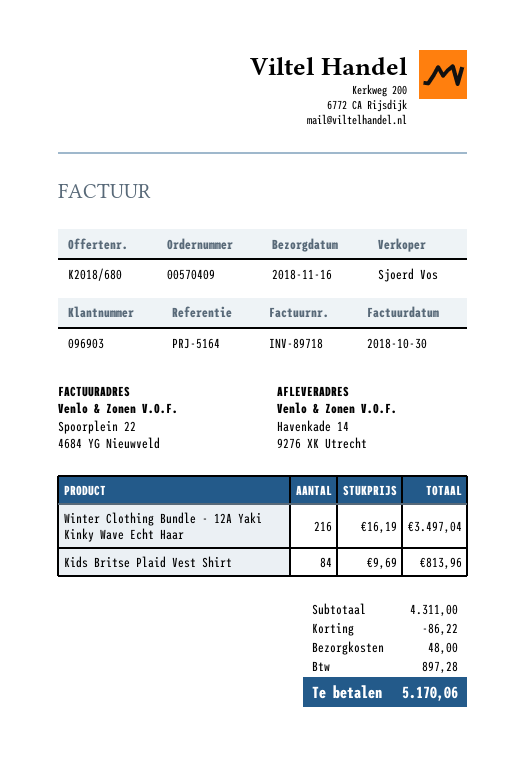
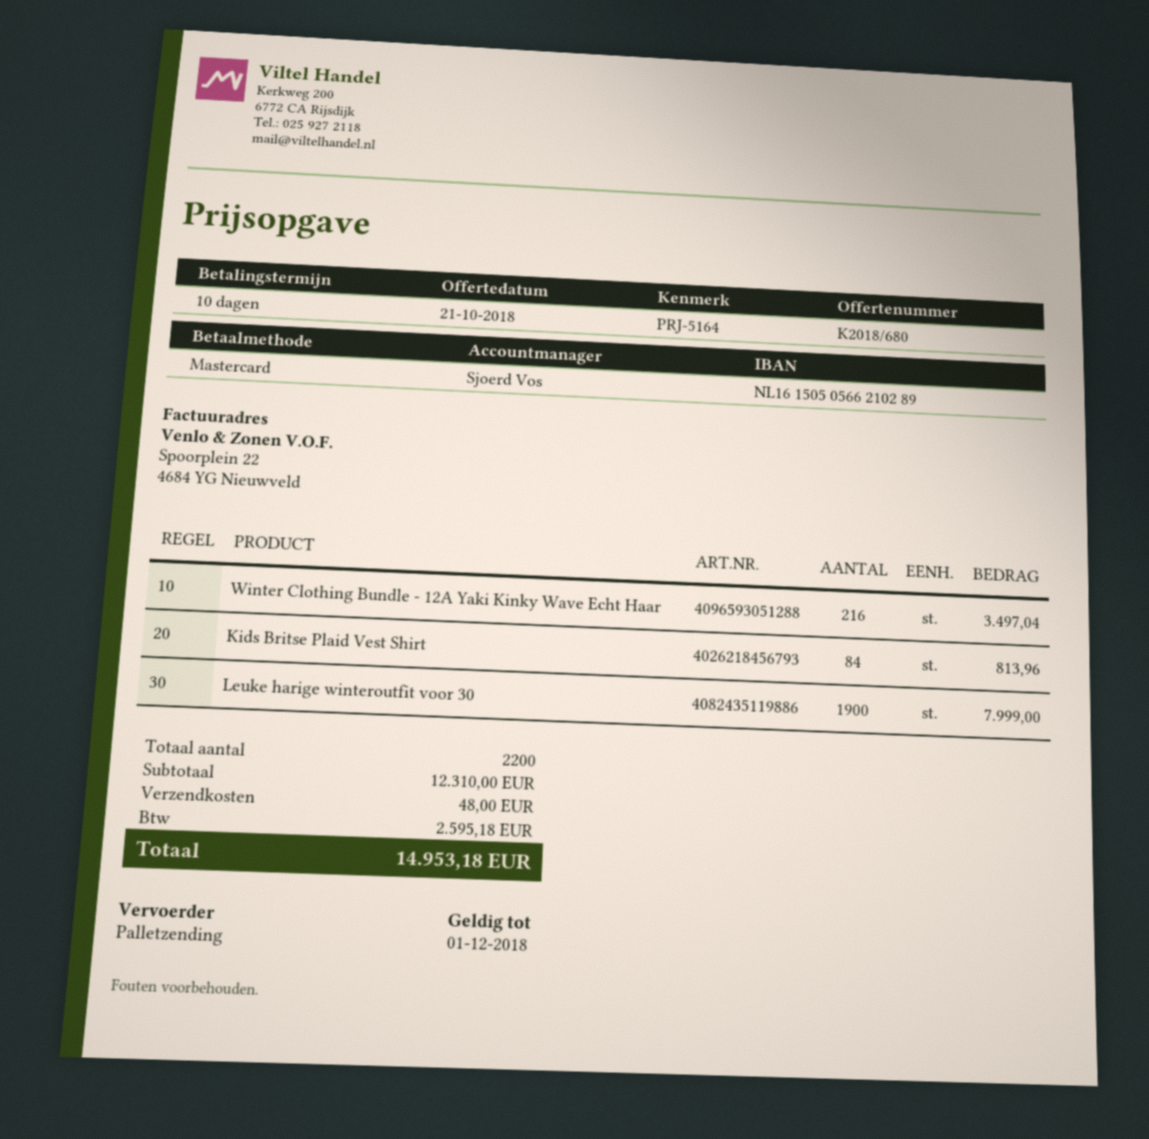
Leuke harige winteroutfit voor 30: none -> 1900 for 7999.00
subtotal: 4311.00 -> 12310.00
discount: 86.22 -> none
tax: 897.28 -> 2595.18
total: 5170.06 -> 14953.18

